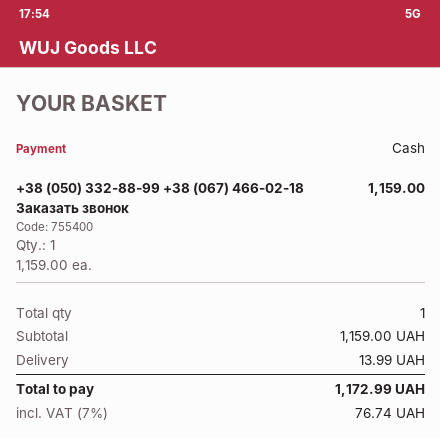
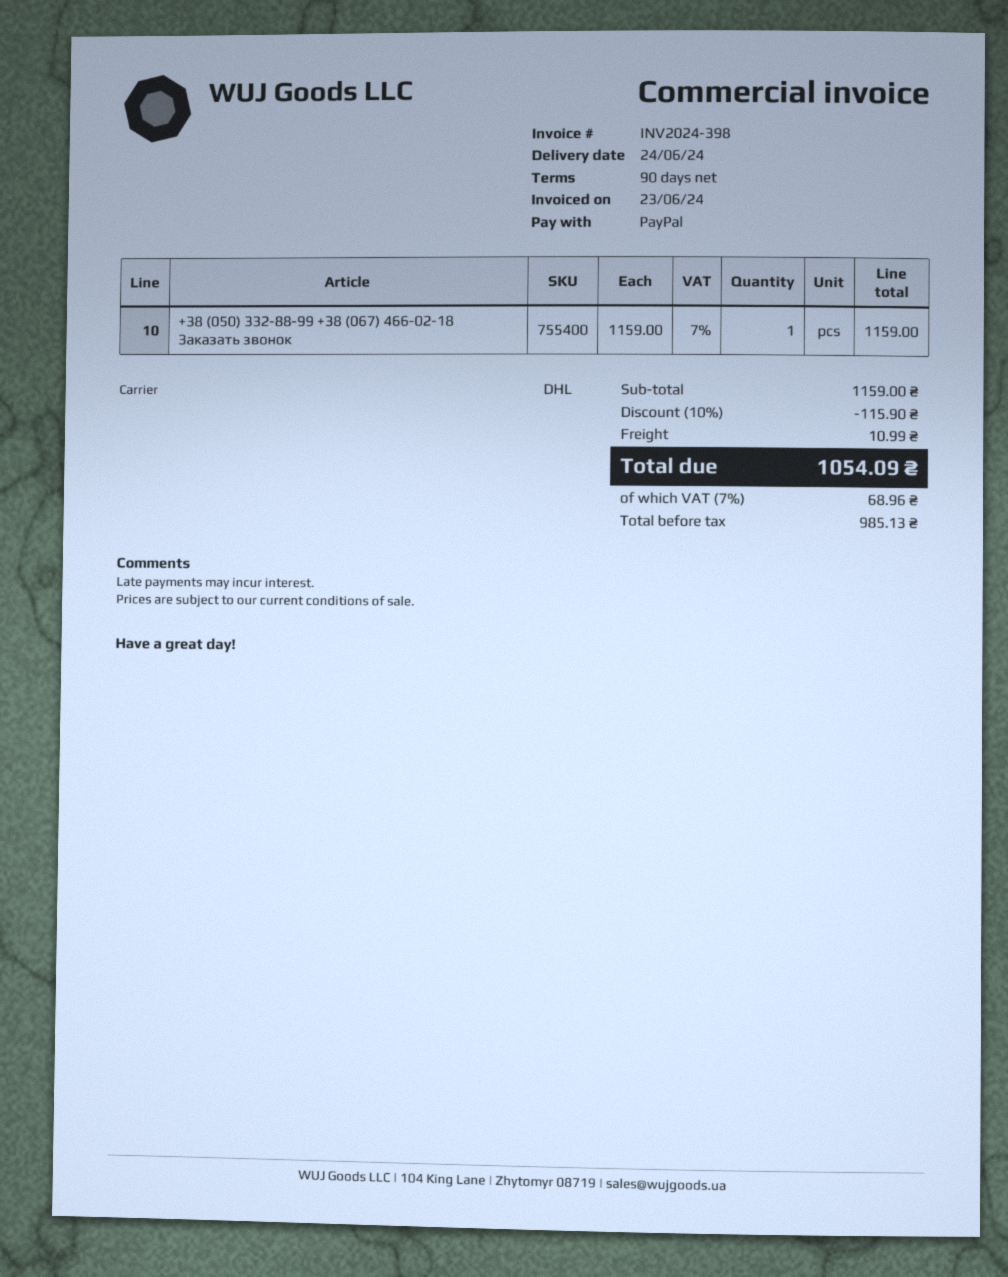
payment method: cash -> PayPal
discount: none -> 10% = 115.90
shipping: 13.99 -> 10.99
tax: 7% = 76.74 -> 7% = 68.96
total: 1172.99 -> 1054.09

